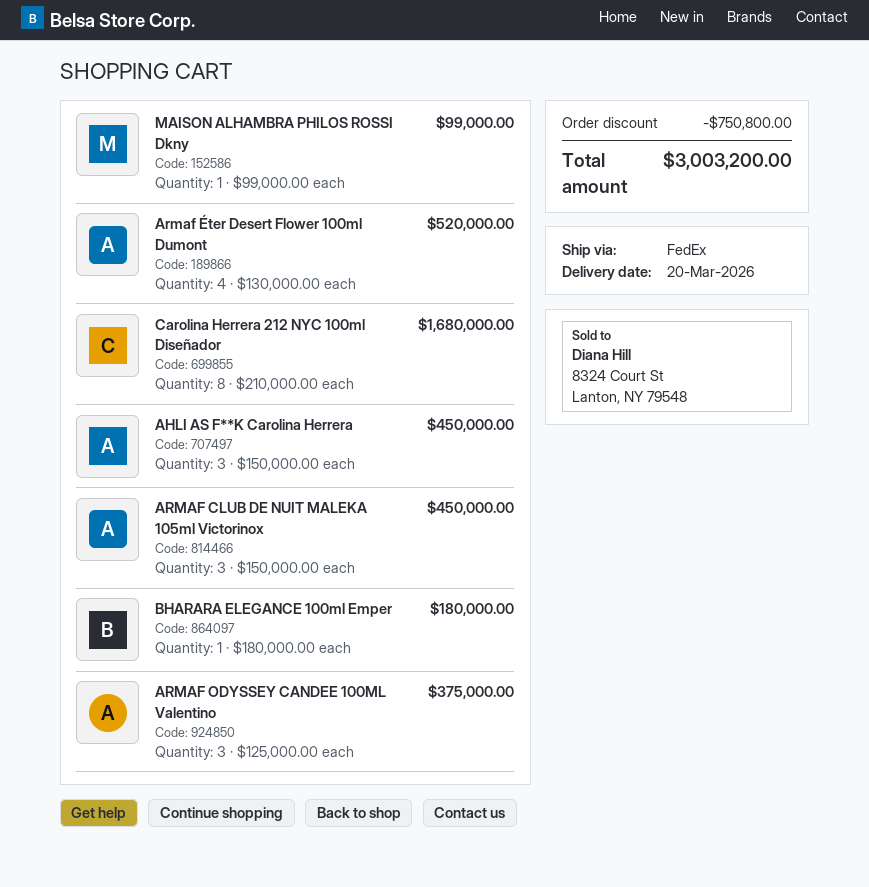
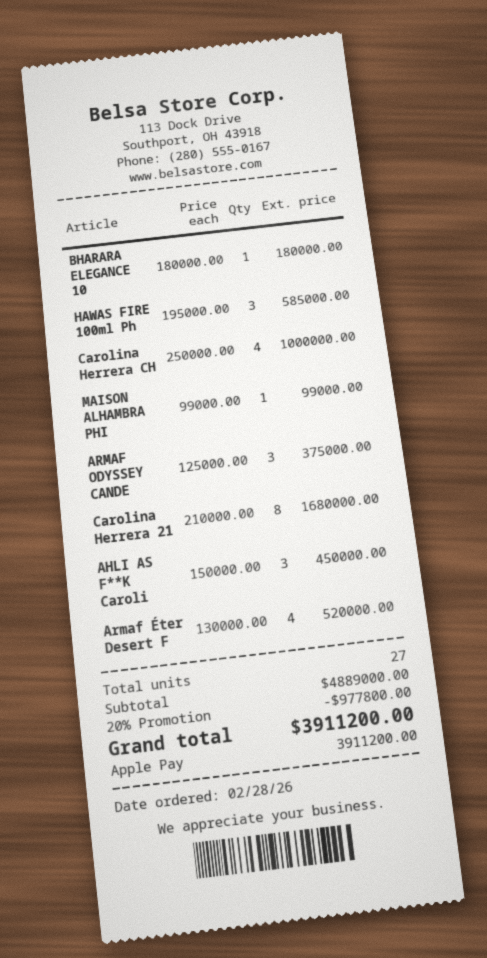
ARMAF CLUB DE NUIT MALEKA 105ml Victorinox: 3 x 150000.00 = 450000.00 -> none
HAWAS FIRE 100ml Ph: none -> 3 x 195000.00 = 585000.00
Carolina Herrera CH: none -> 4 x 250000.00 = 1000000.00
discount: 750800.00 -> 977800.00
total: 3003200.00 -> 3911200.00

